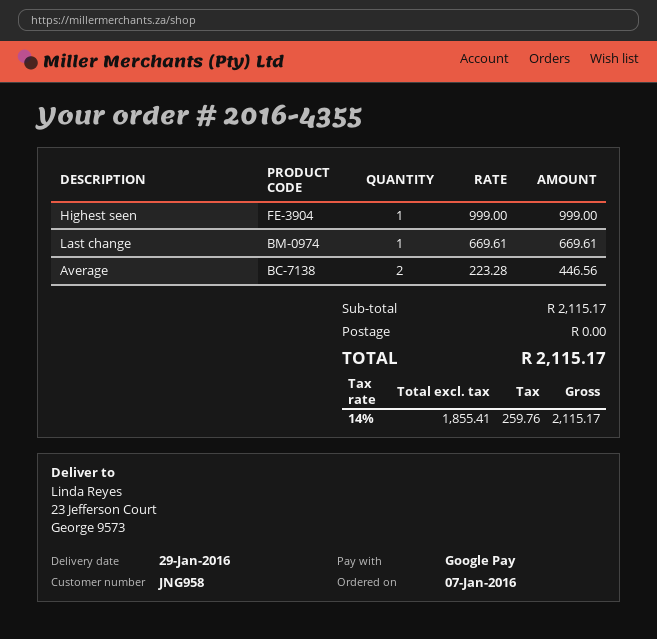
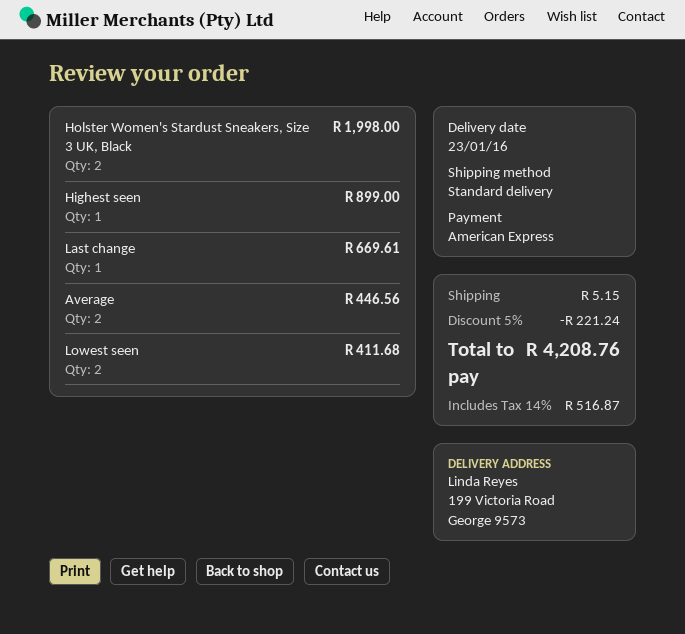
delivery date: 2016-01-29 -> 2016-01-23
payment method: Google Pay -> American Express
ship to: 23 Jefferson Court, George 9573 -> 199 Victoria Road, George 9573
Highest seen: 1 for 999.00 -> 1 for 899.00
Holster Women's Stardust Sneakers, Size 3 UK, Black: none -> 2 for 1998.00
Lowest seen: none -> 2 for 411.68
discount: none -> 5% = 221.24
shipping: 0.00 -> 5.15
tax: 14% = 259.76 -> 14% = 516.87
total: 2115.17 -> 4208.76

